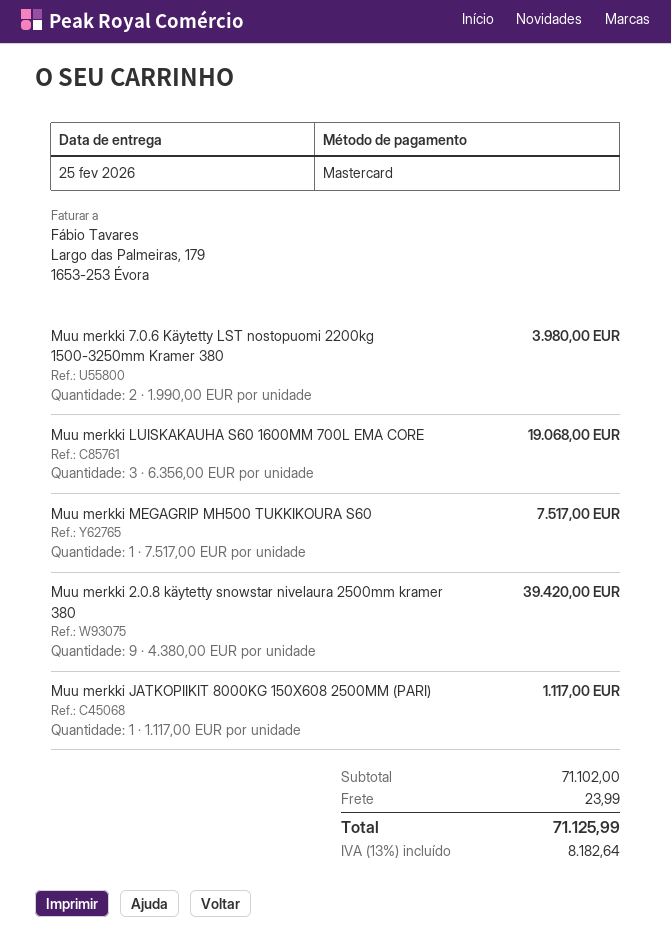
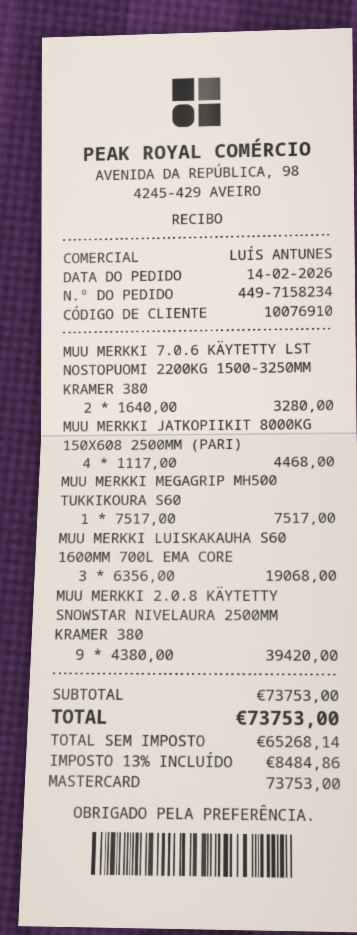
Muu merkki 7.0.6 Käytetty LST nostopuomi 2200kg 1500-3250mm Kramer 380: 2 x 1990.00 = 3980.00 -> 2 x 1640.00 = 3280.00
Muu merkki JATKOPIIKIT 8000KG 150X608 2500MM (PARI): 1 x 1117.00 = 1117.00 -> 4 x 1117.00 = 4468.00
subtotal: 71102.00 -> 73753.00
shipping: 23.99 -> none
tax: 13% = 8182.64 -> 13% = 8484.86
total: 71125.99 -> 73753.00

